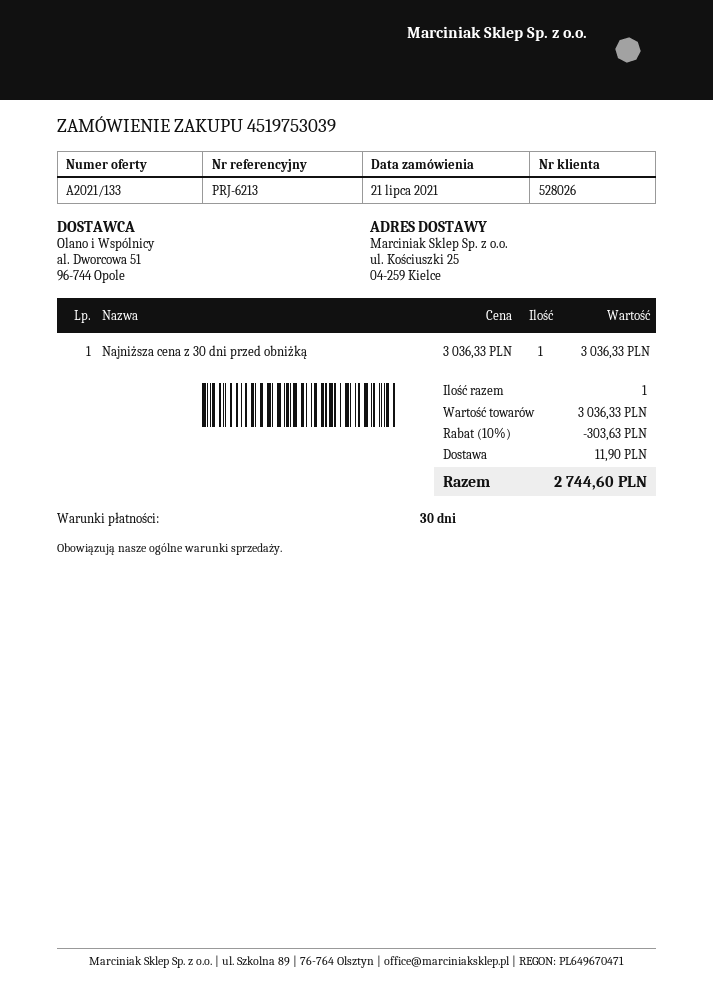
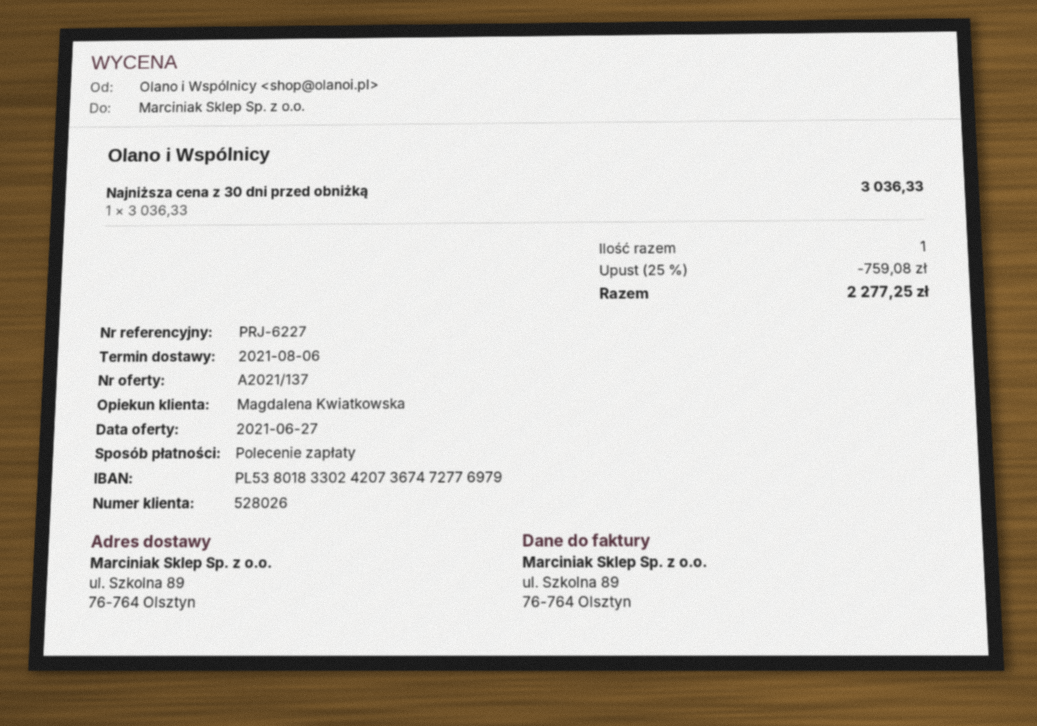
quote number: A2021/133 -> A2021/137
reference: PRJ-6213 -> PRJ-6227
ship to: ul. Kościuszki 25, 04-259 Kielce -> ul. Szkolna 89, 76-764 Olsztyn
discount: 10% = 303.63 -> 25% = 759.08
shipping: 11.90 -> none
total: 2744.60 -> 2277.25

